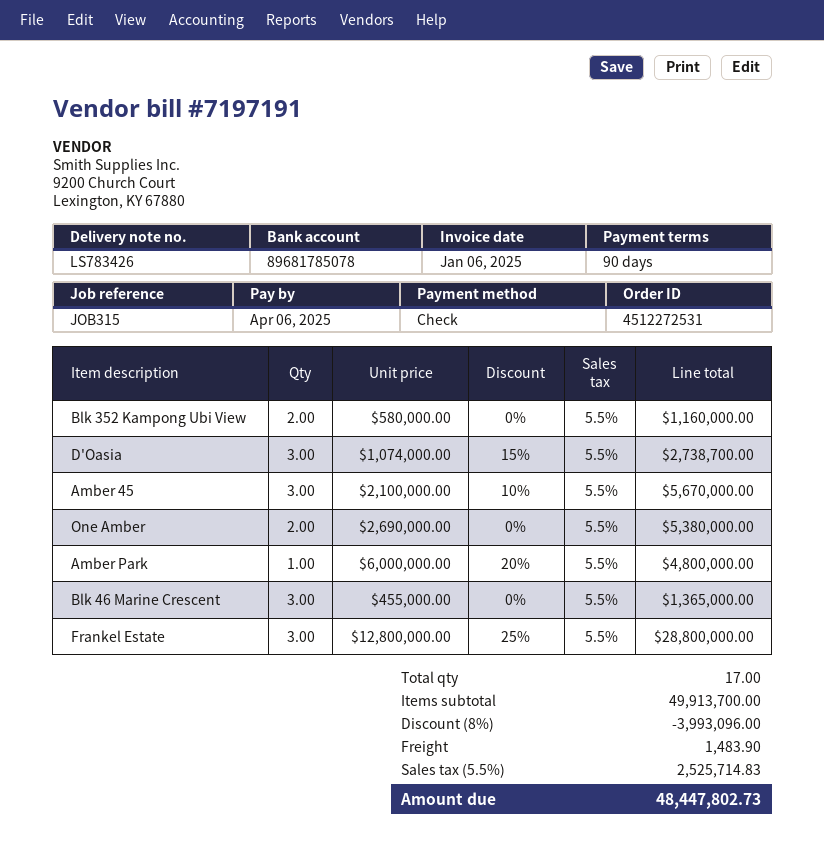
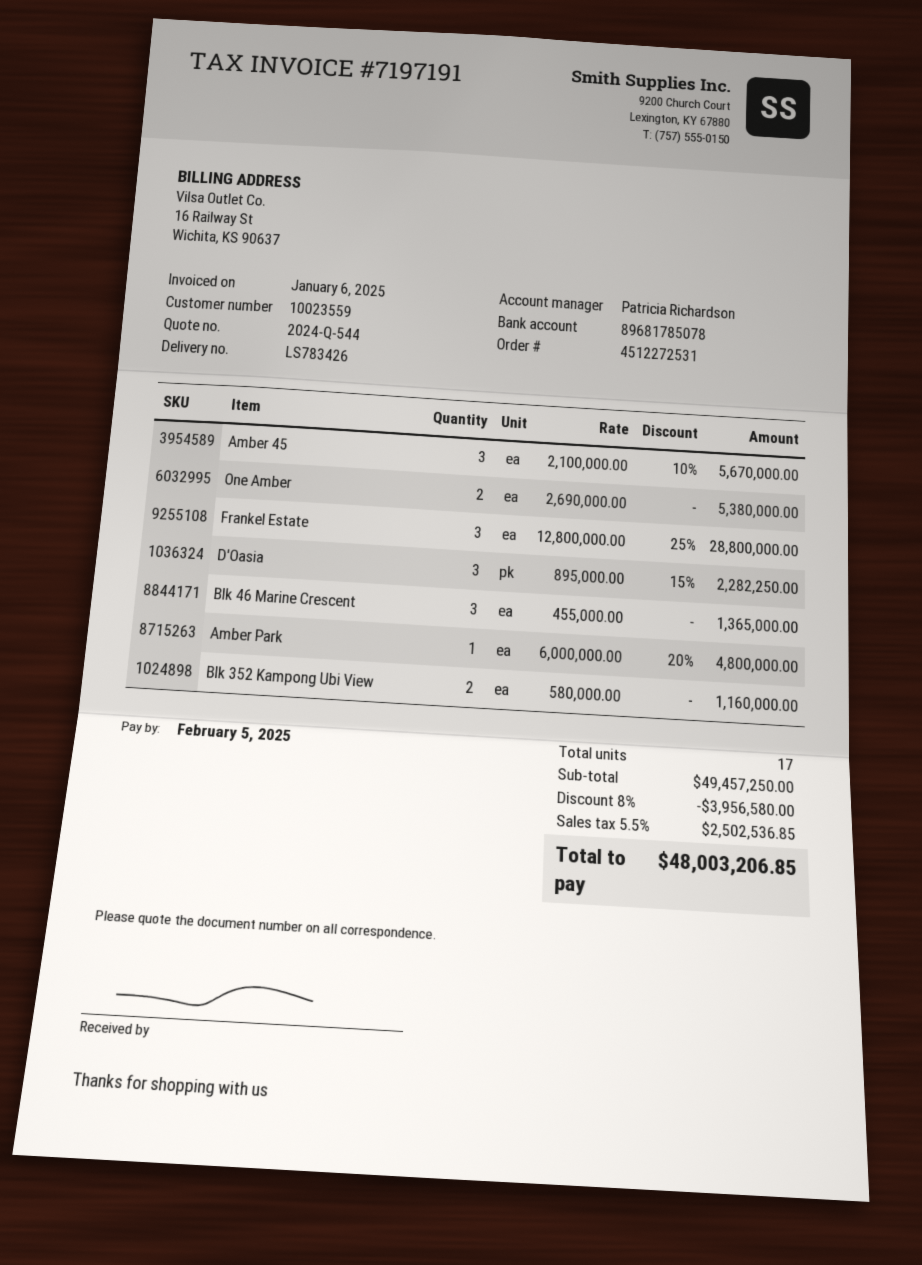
due date: 2025-04-06 -> 2025-02-05
D'Oasia: 3 x 1074000.00 - 15% = 2738700.00 -> 3 x 895000.00 - 15% = 2282250.00
subtotal: 49913700.00 -> 49457250.00
discount: 8% = 3993096.00 -> 8% = 3956580.00
shipping: 1483.90 -> none
tax: 5.5% = 2525714.83 -> 5.5% = 2502536.85
total: 48447802.73 -> 48003206.85

